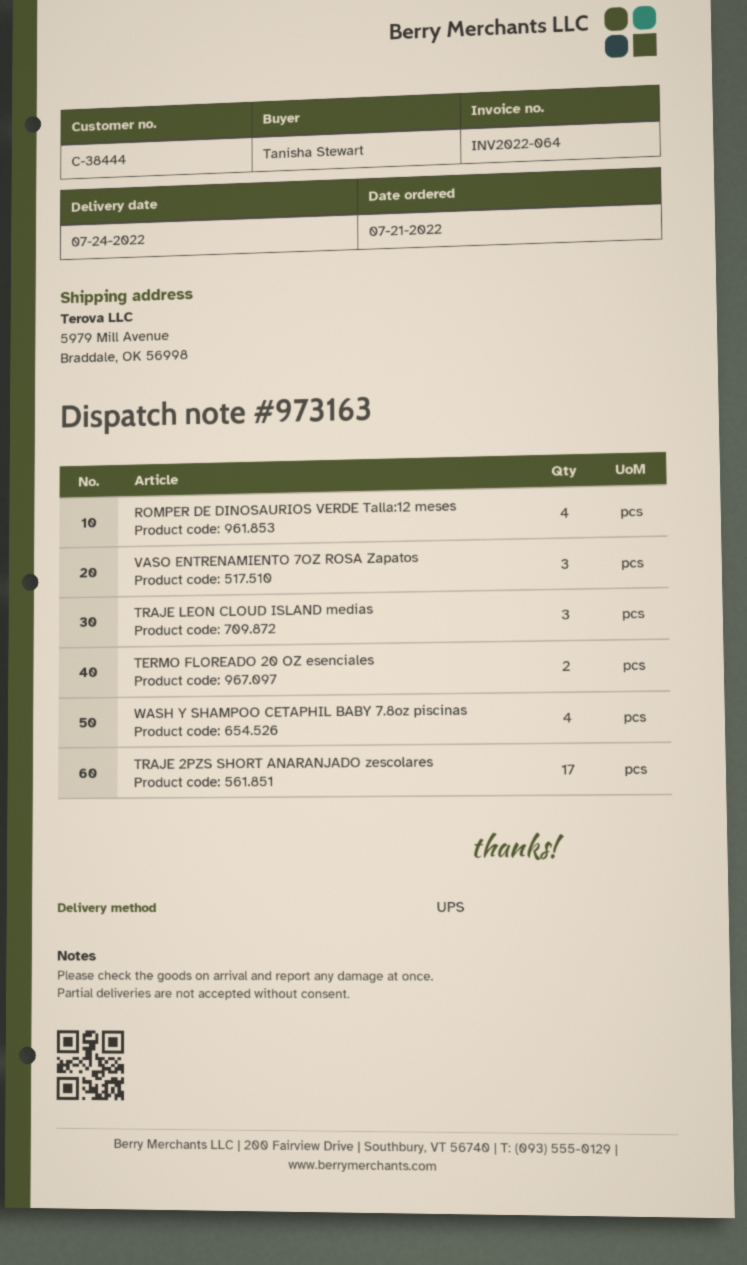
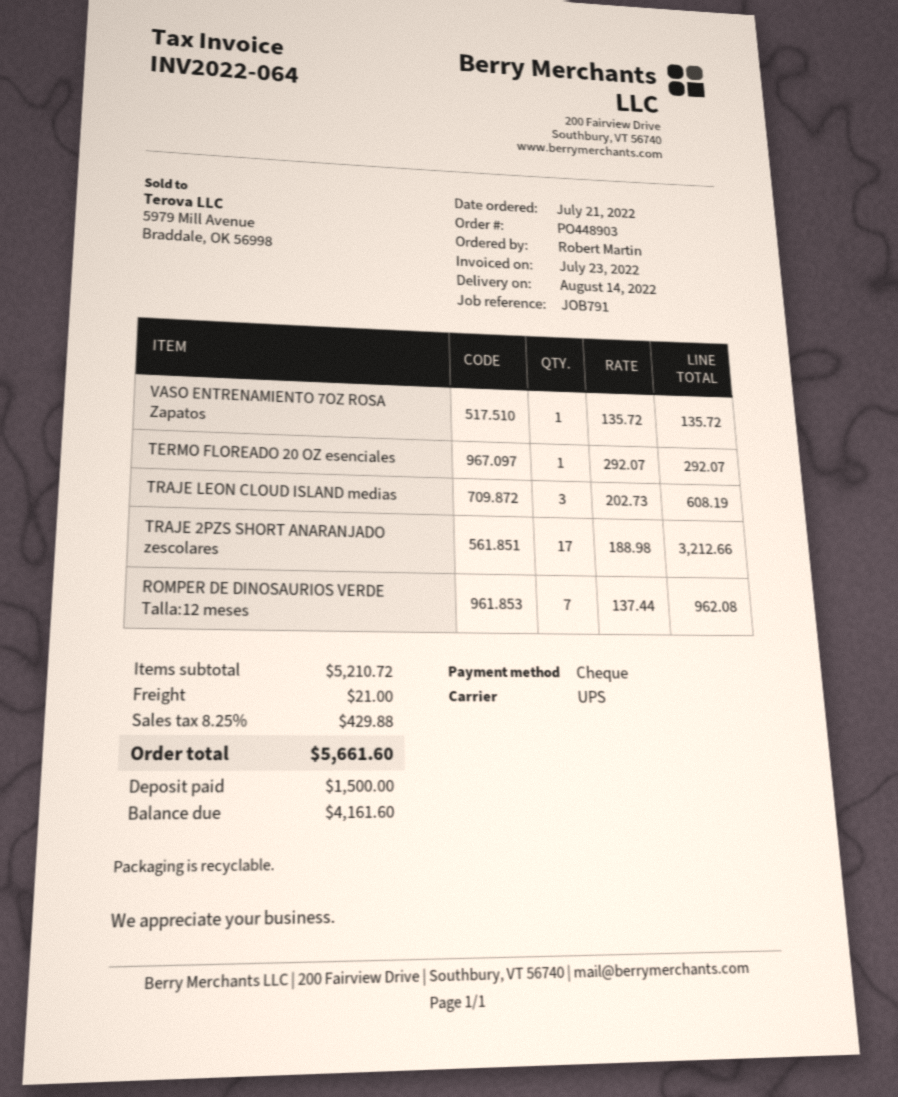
delivery date: 2022-07-24 -> 2022-08-14
ordered by: Tanisha Stewart -> Robert Martin
ROMPER DE DINOSAURIOS VERDE Talla:12 meses: 4 -> 7
VASO ENTRENAMIENTO 7OZ ROSA Zapatos: 3 -> 1
TERMO FLOREADO 20 OZ esenciales: 2 -> 1
WASH Y SHAMPOO CETAPHIL BABY 7.8oz piscinas: 4 -> none

